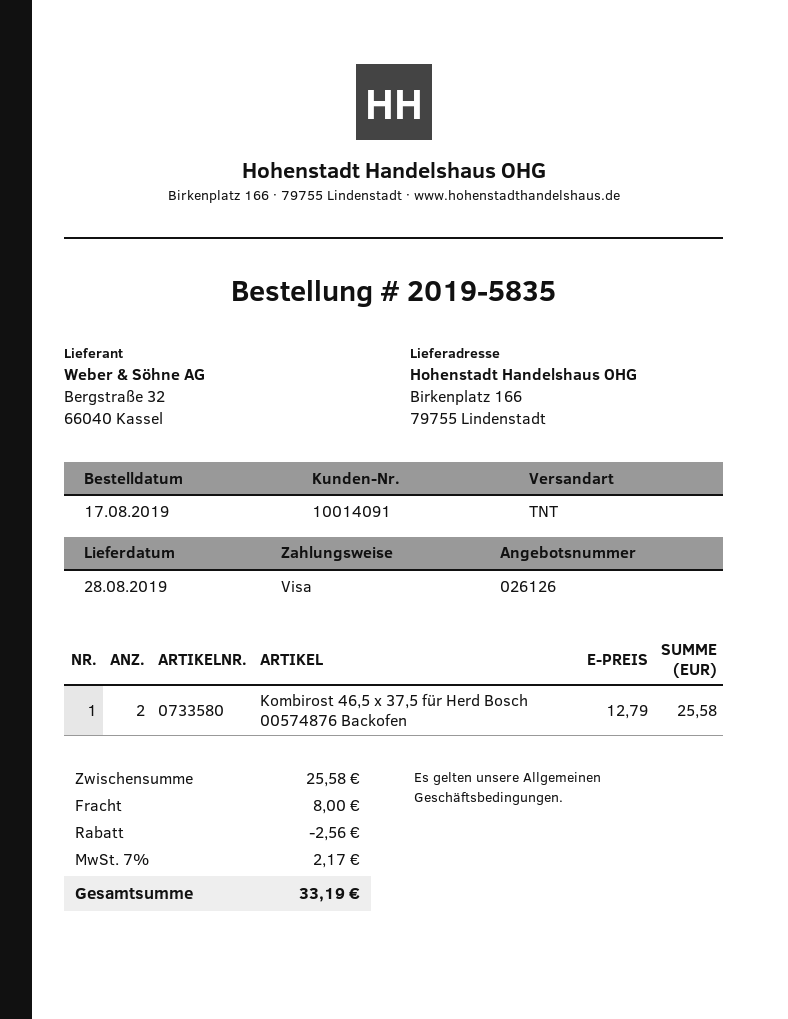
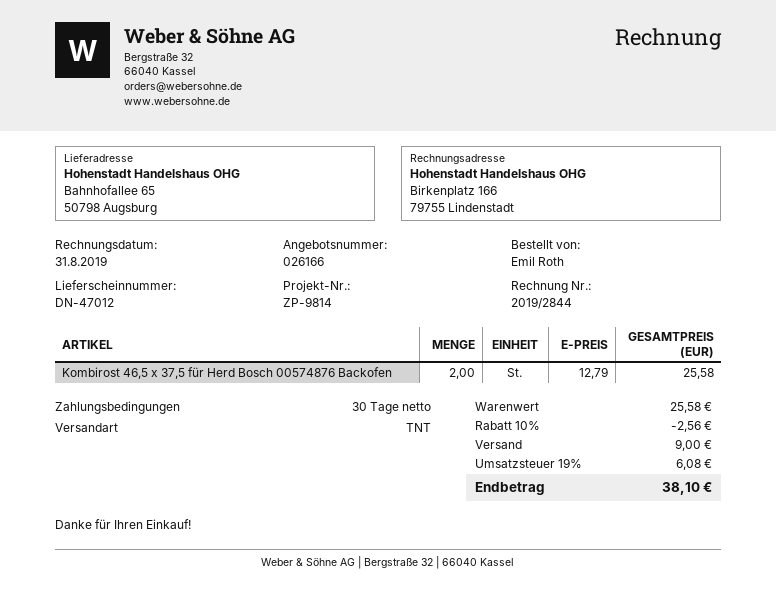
quote number: 026126 -> 026166
ship to: Birkenplatz 166, 79755 Lindenstadt -> Bahnhofallee 65, 50798 Augsburg
shipping: 8.00 -> 9.00
tax: 7% = 2.17 -> 19% = 6.08
total: 33.19 -> 38.10

